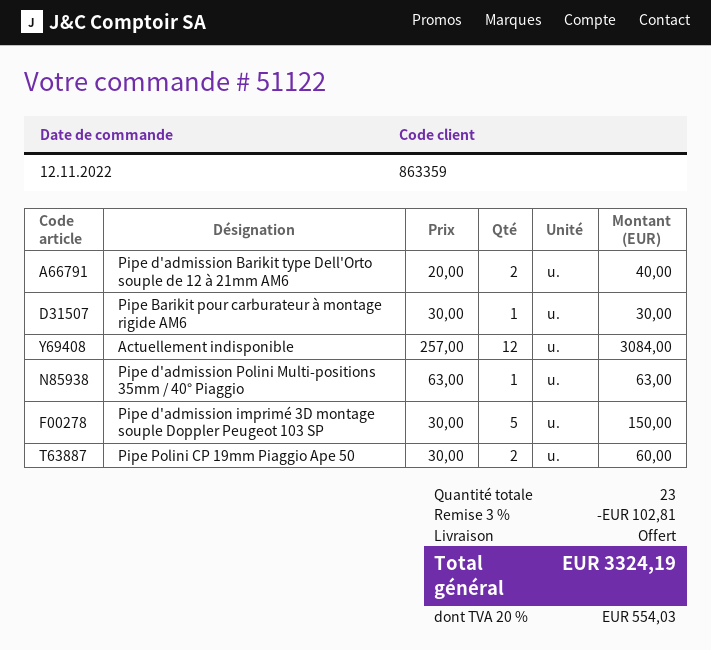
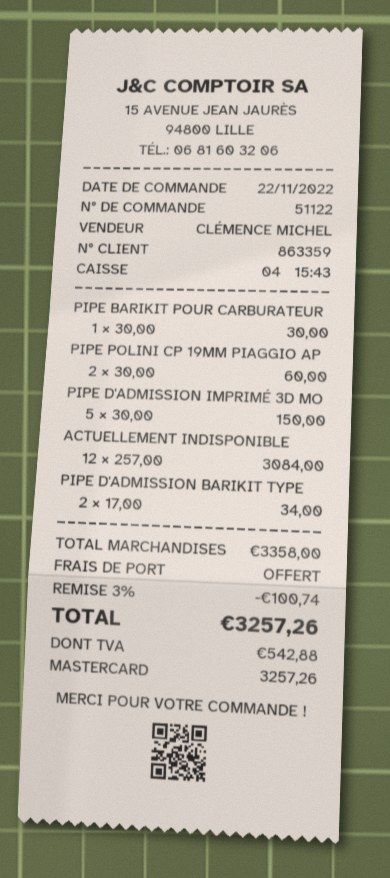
order date: 2022-11-12 -> 2022-11-22
Pipe d'admission Barikit type Dell'Orto souple de 12 à 21mm AM6: 2 x 20.00 = 40.00 -> 2 x 17.00 = 34.00
Pipe d'admission Polini Multi-positions 35mm / 40° Piaggio: 1 x 63.00 = 63.00 -> none
discount: 3% = 102.81 -> 3% = 100.74
tax: 554.03 -> 542.88
total: 3324.19 -> 3257.26

